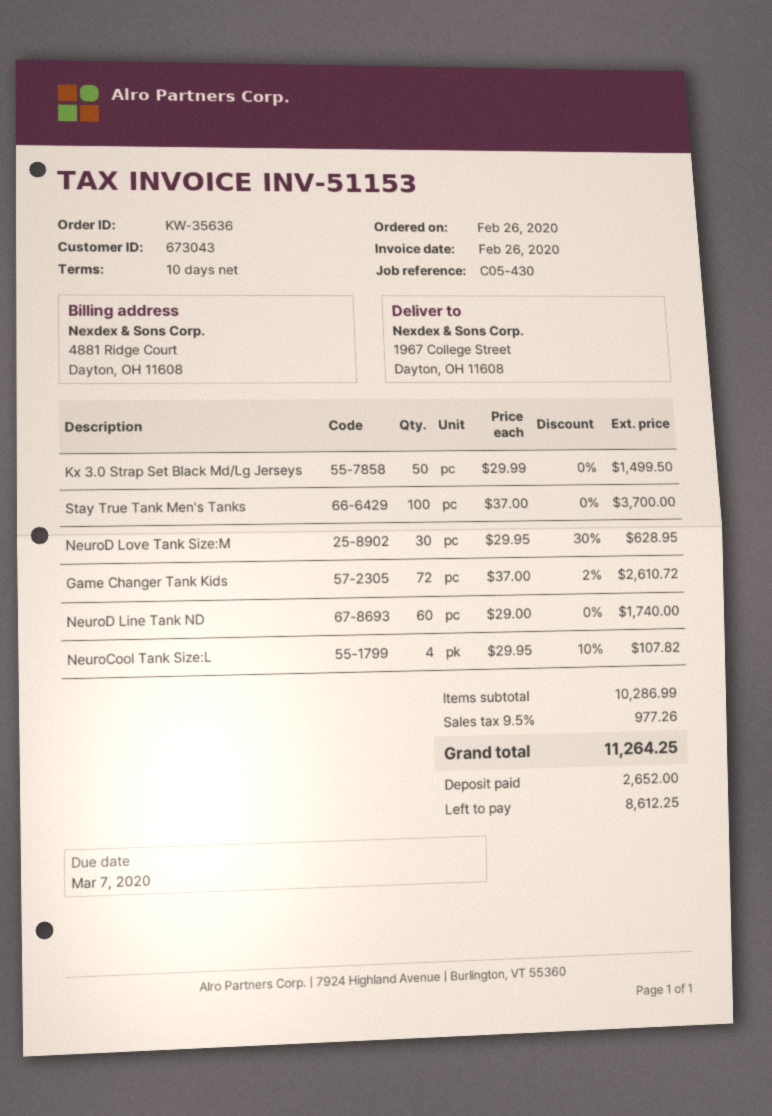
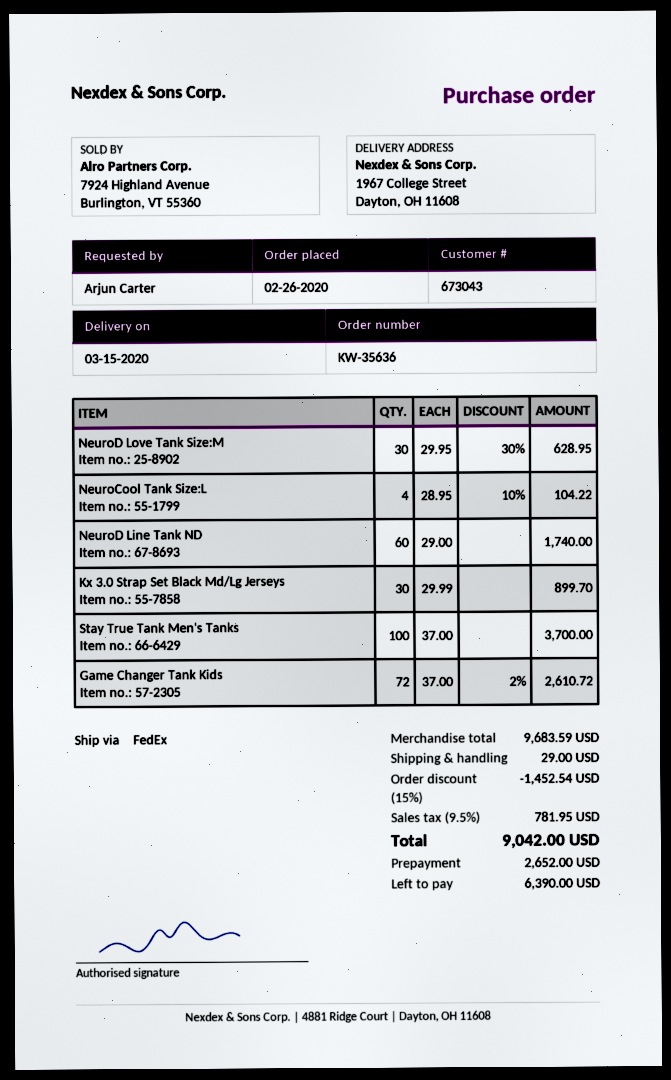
Kx 3.0 Strap Set Black Md/Lg Jerseys: 50 x 29.99 = 1499.50 -> 30 x 29.99 = 899.70
NeuroCool Tank Size:L: 4 x 29.95 - 10% = 107.82 -> 4 x 28.95 - 10% = 104.22
subtotal: 10286.99 -> 9683.59
discount: none -> 15% = 1452.54
shipping: none -> 29.00
tax: 9.5% = 977.26 -> 9.5% = 781.95
total: 11264.25 -> 9042.00
balance: 8612.25 -> 6390.00

